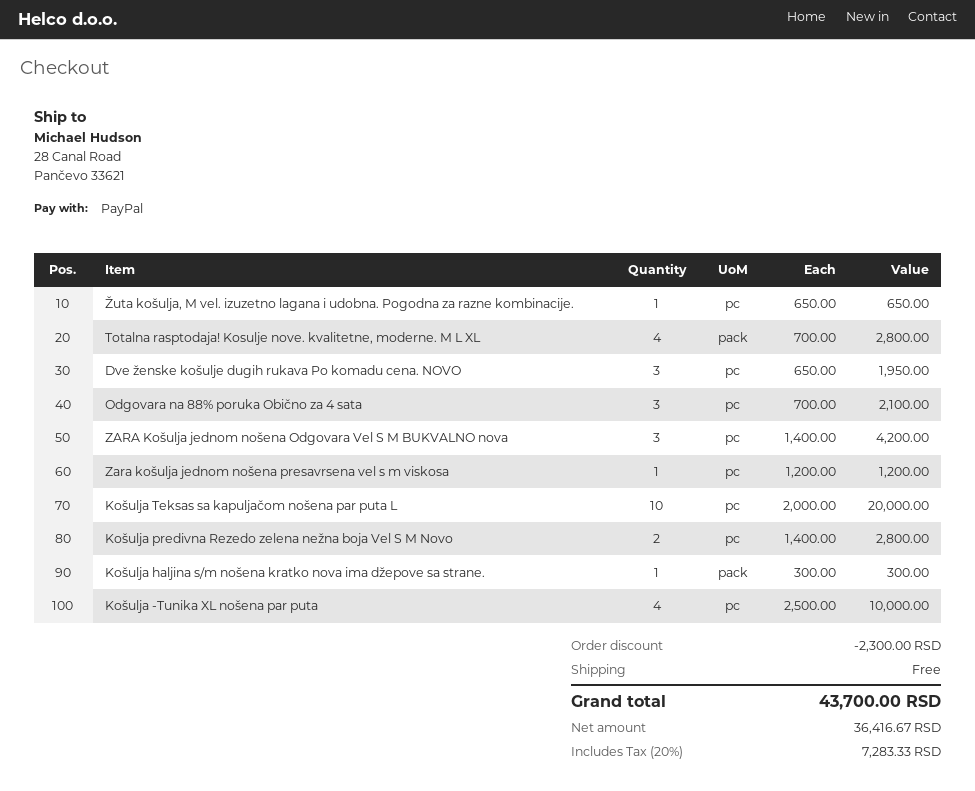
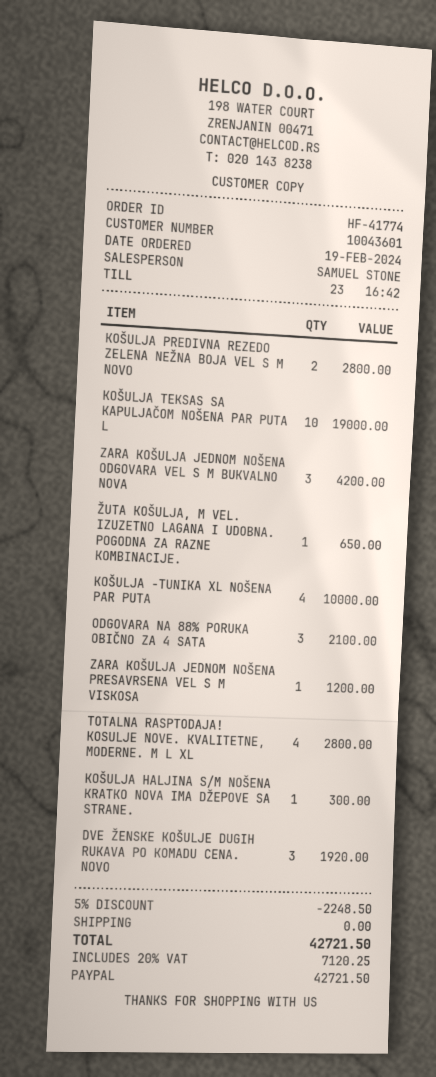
Dve ženske košulje dugih rukava Po komadu cena. NOVO: 3 for 1950.00 -> 3 for 1920.00
Košulja Teksas sa kapuljačom nošena par puta L: 10 for 20000.00 -> 10 for 19000.00
discount: 2300.00 -> 2248.50
tax: 20% = 7283.33 -> 20% = 7120.25
total: 43700.00 -> 42721.50

